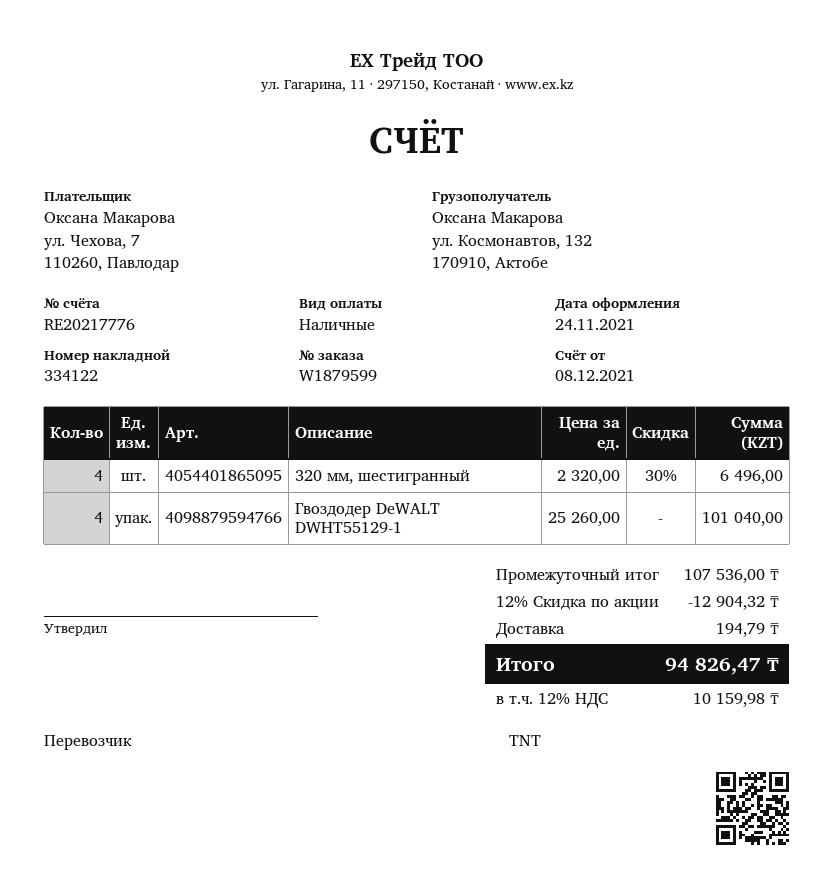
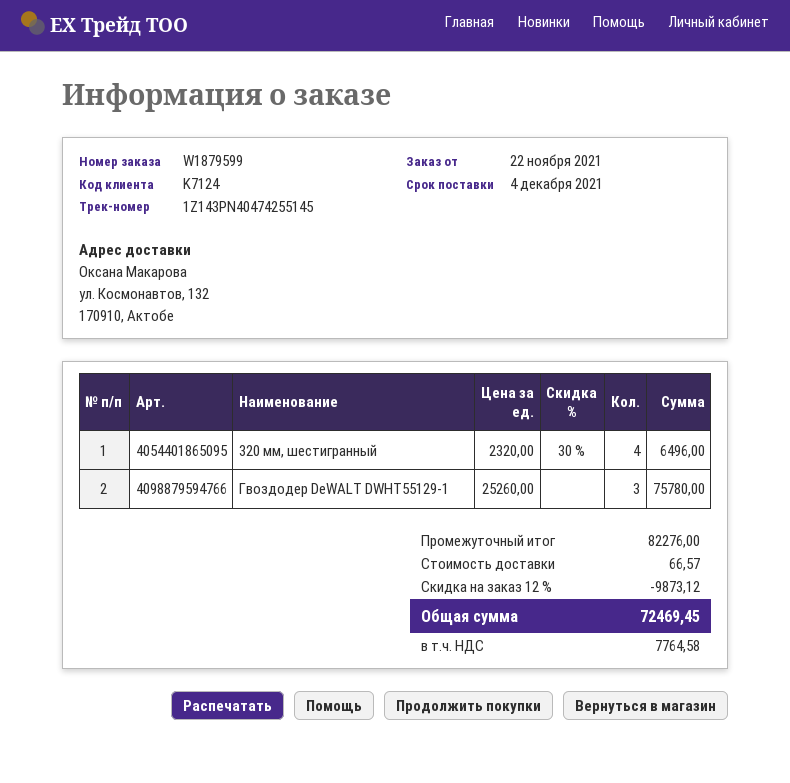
order date: 2021-11-24 -> 2021-11-22
Гвоздодер DeWALT DWHT55129-1: 4 x 25260.00 = 101040.00 -> 3 x 25260.00 = 75780.00
subtotal: 107536.00 -> 82276.00
discount: 12% = 12904.32 -> 12% = 9873.12
shipping: 194.79 -> 66.57
tax: 10159.98 -> 7764.58
total: 94826.47 -> 72469.45

